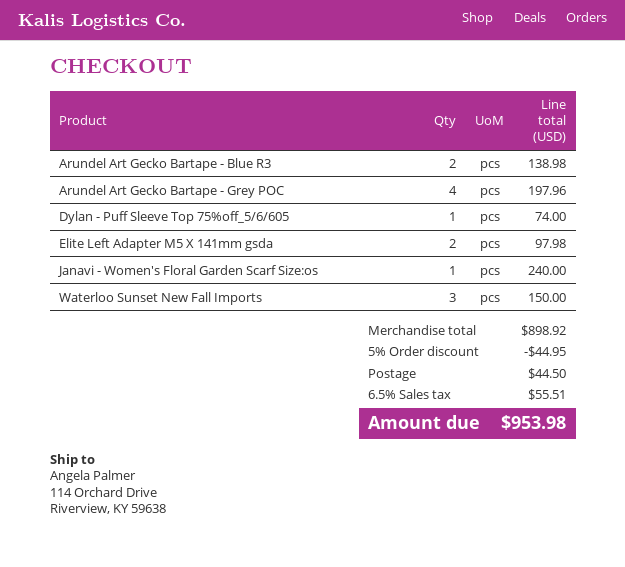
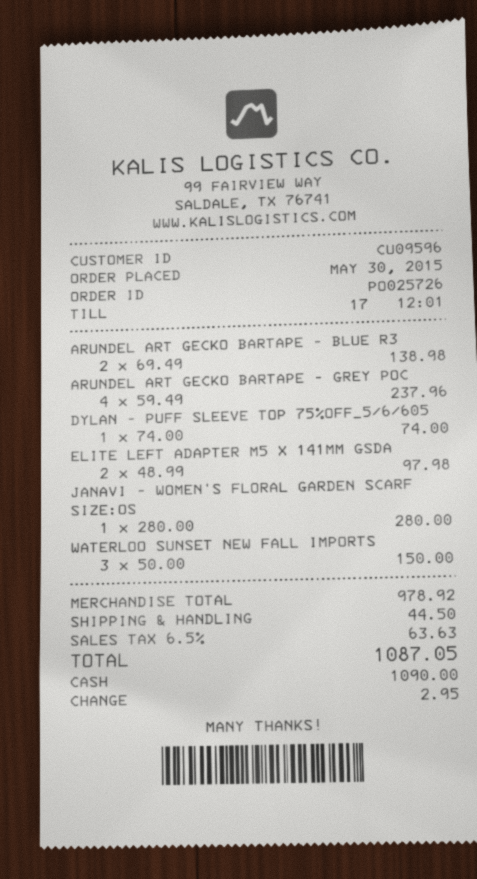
Arundel Art Gecko Bartape - Grey POC: 4 for 197.96 -> 4 for 237.96
Janavi - Women's Floral Garden Scarf Size:os: 1 for 240.00 -> 1 for 280.00
subtotal: 898.92 -> 978.92
discount: 5% = 44.95 -> none
tax: 6.5% = 55.51 -> 6.5% = 63.63
total: 953.98 -> 1087.05

